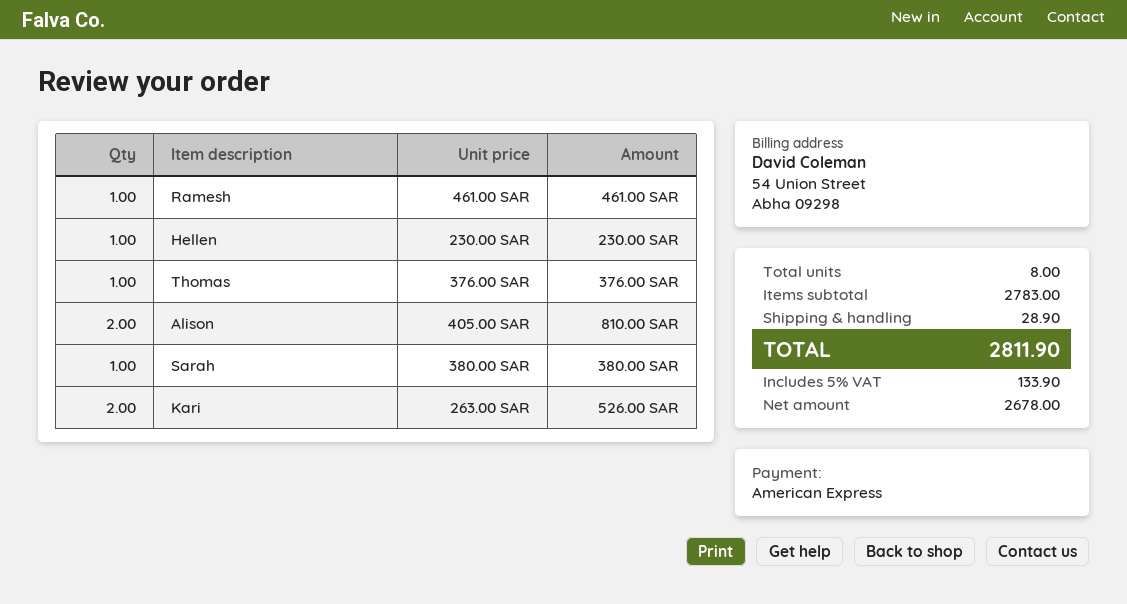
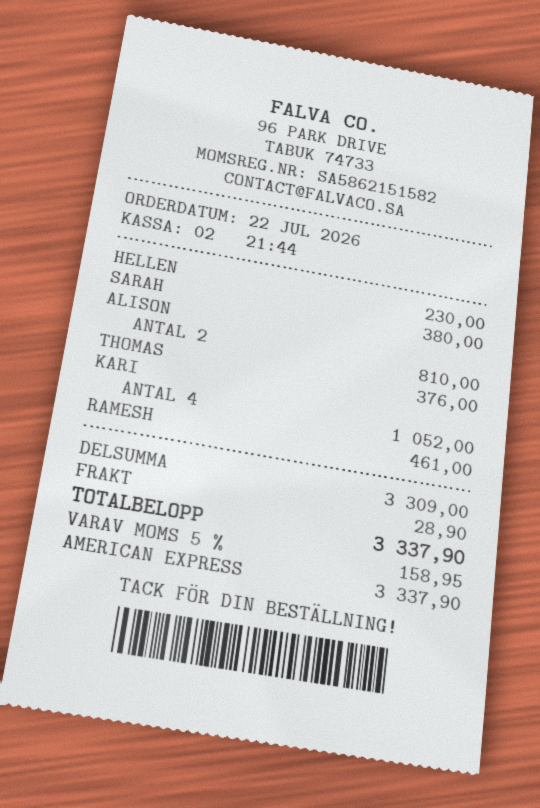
Kari: 2 for 526.00 -> 4 for 1052.00
subtotal: 2783.00 -> 3309.00
tax: 5% = 133.90 -> 5% = 158.95
total: 2811.90 -> 3337.90

